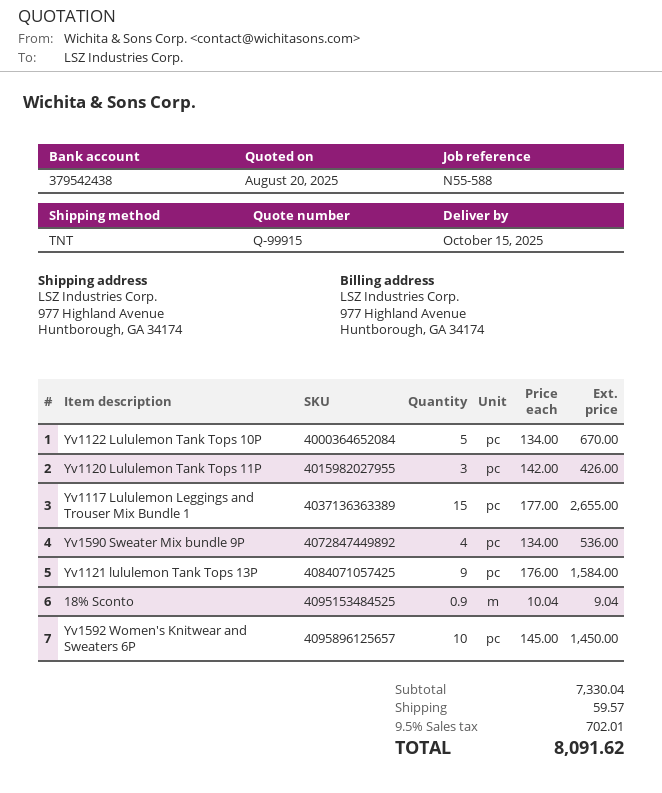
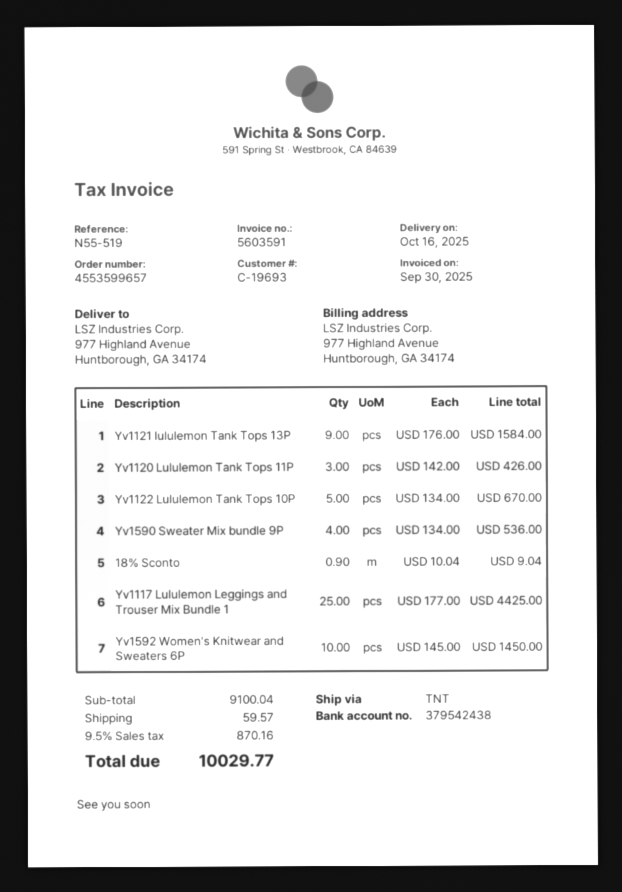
delivery date: 2025-10-15 -> 2025-10-16
reference: N55-588 -> N55-519
Yv1117 Lululemon Leggings and Trouser Mix Bundle 1: 15 x 177.00 = 2655.00 -> 25 x 177.00 = 4425.00
subtotal: 7330.04 -> 9100.04
tax: 9.5% = 702.01 -> 9.5% = 870.16
total: 8091.62 -> 10029.77

